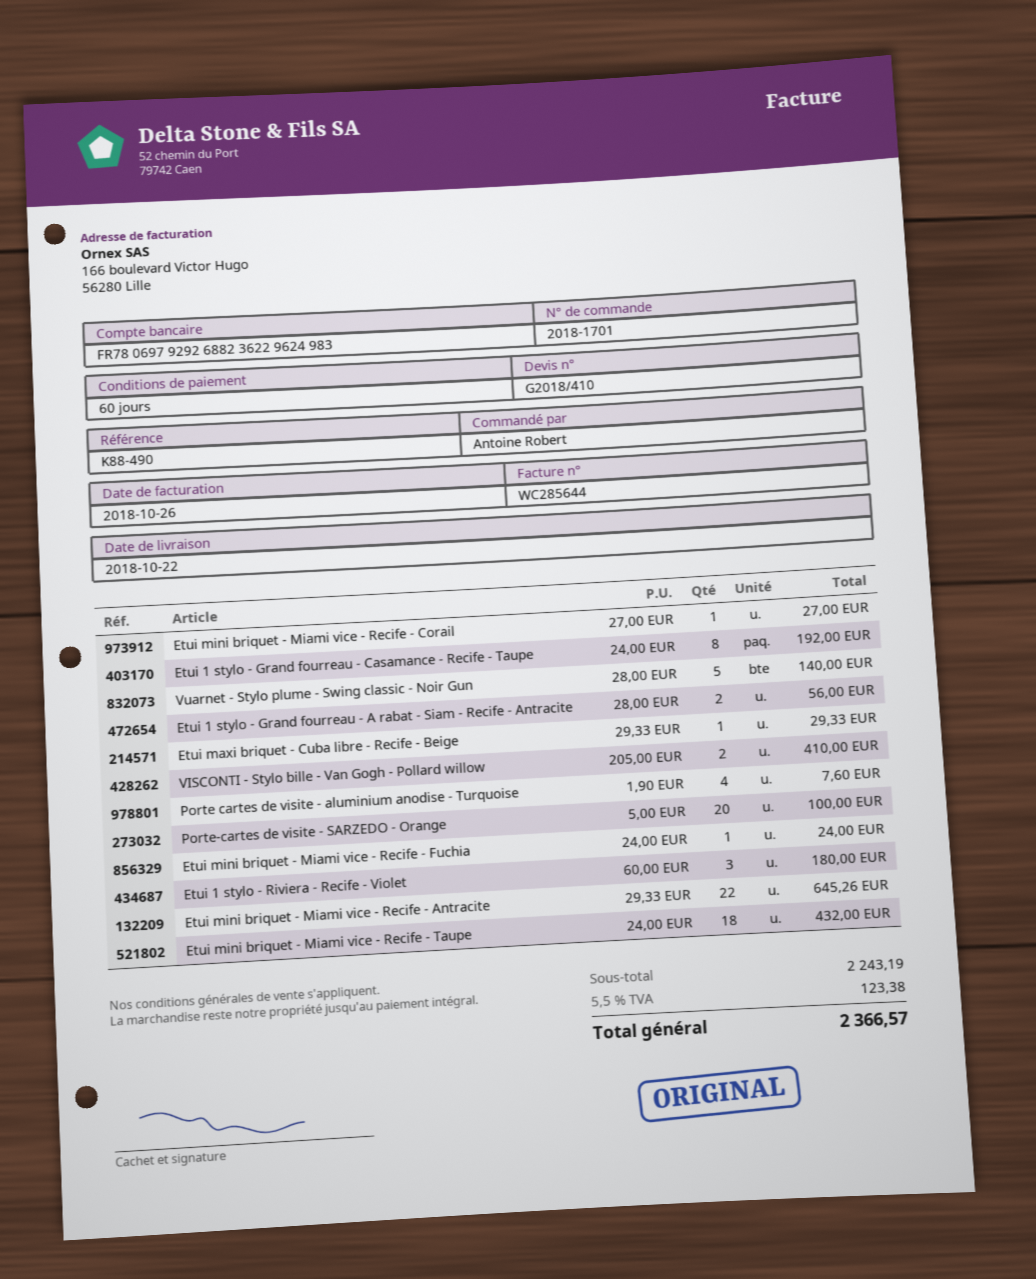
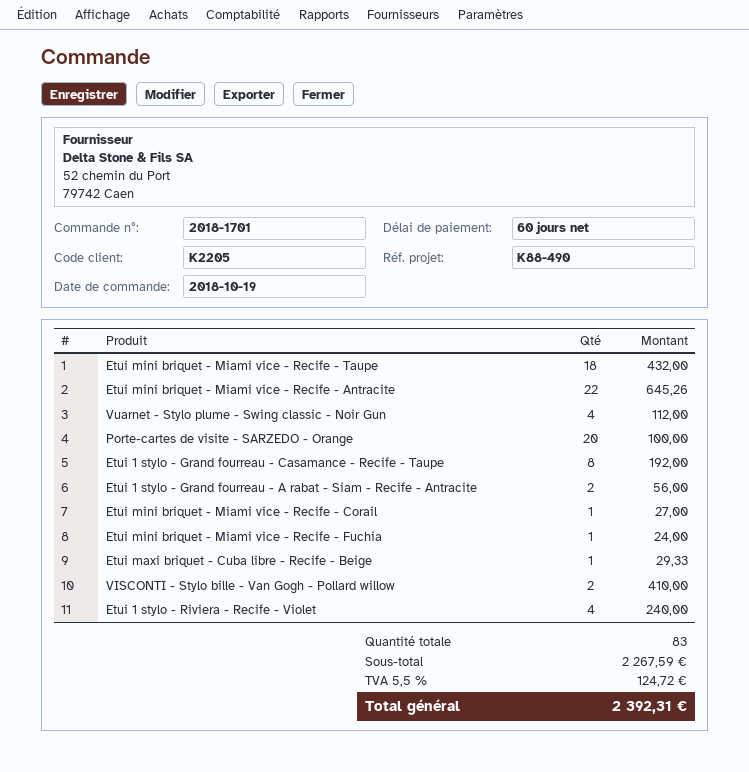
Vuarnet - Stylo plume - Swing classic - Noir Gun: 5 for 140.00 -> 4 for 112.00
Porte cartes de visite - aluminium anodise - Turquoise: 4 for 7.60 -> none
Etui 1 stylo - Riviera - Recife - Violet: 3 for 180.00 -> 4 for 240.00
subtotal: 2243.19 -> 2267.59
tax: 5.5% = 123.38 -> 5.5% = 124.72
total: 2366.57 -> 2392.31

